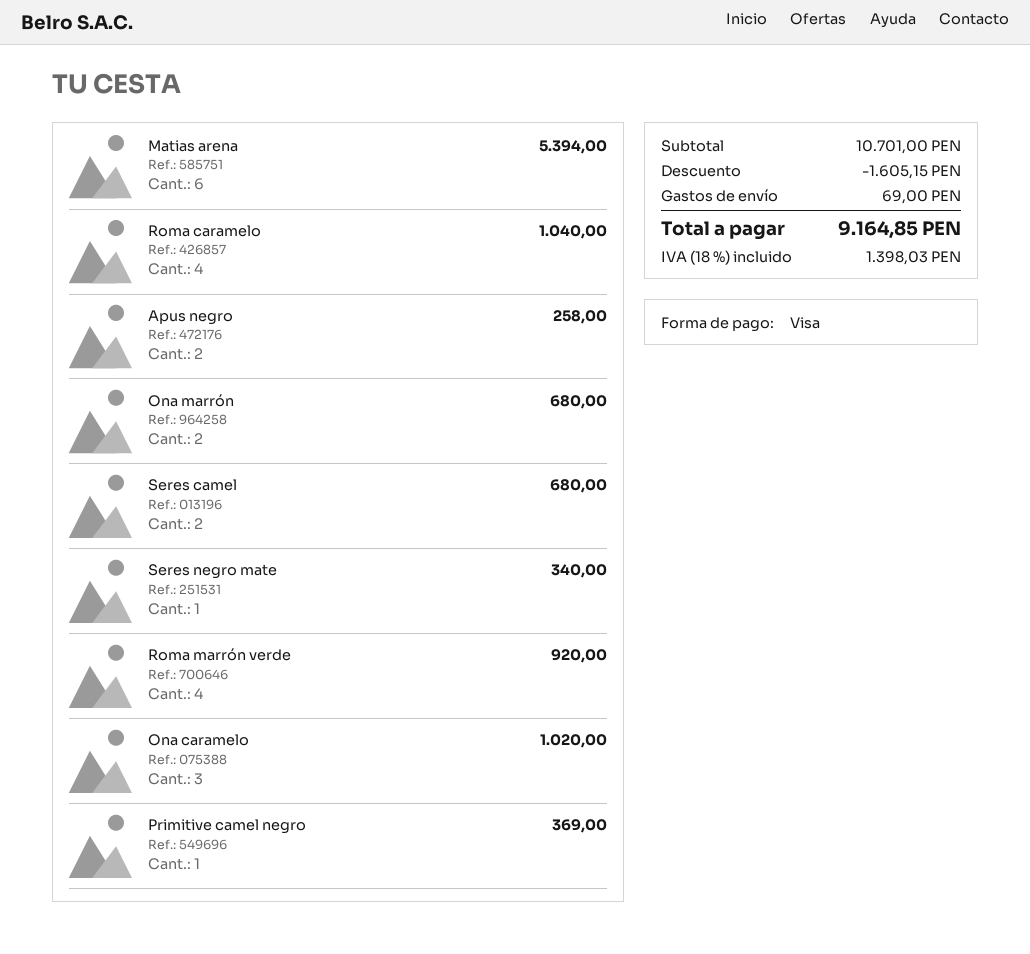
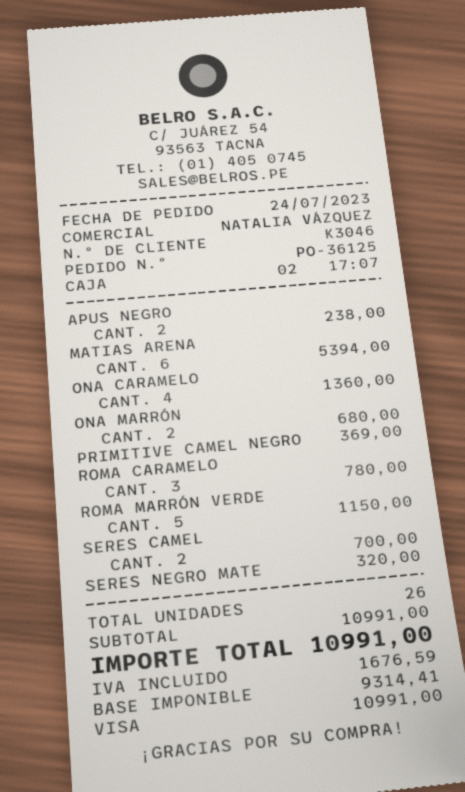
Roma caramelo: 4 for 1040.00 -> 3 for 780.00
Apus negro: 2 for 258.00 -> 2 for 238.00
Seres camel: 2 for 680.00 -> 2 for 700.00
Seres negro mate: 1 for 340.00 -> 1 for 320.00
Roma marrón verde: 4 for 920.00 -> 5 for 1150.00
Ona caramelo: 3 for 1020.00 -> 4 for 1360.00
subtotal: 10701.00 -> 10991.00
discount: 1605.15 -> none
shipping: 69.00 -> none
tax: 1398.03 -> 1676.59
total: 9164.85 -> 10991.00

